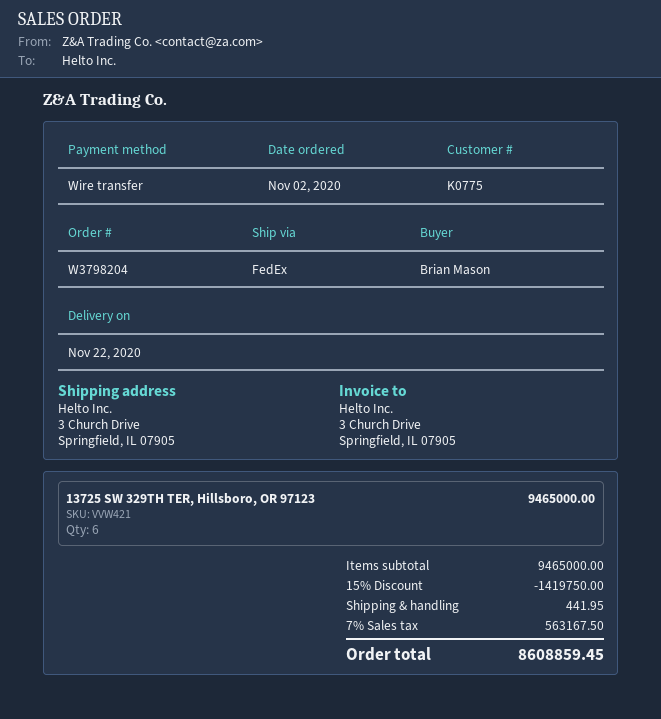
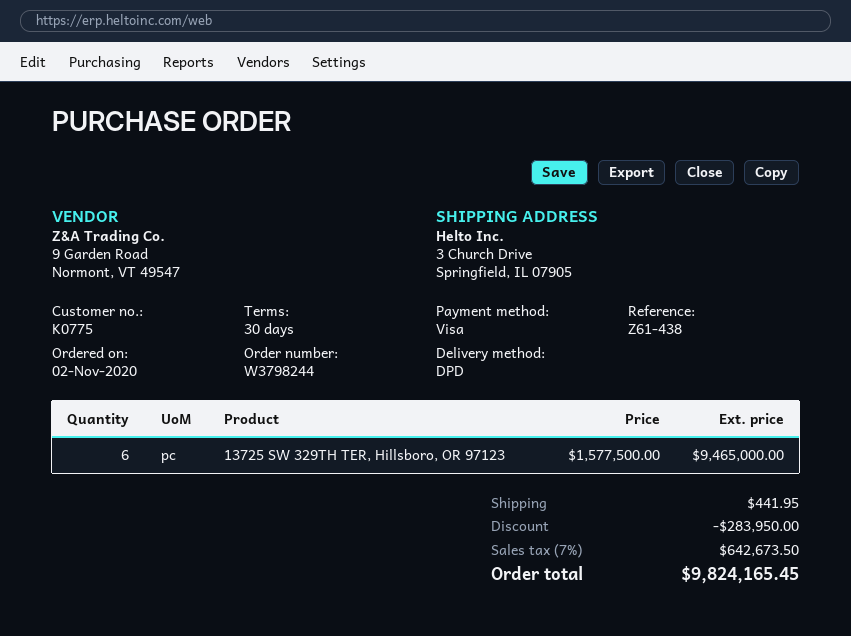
order number: W3798204 -> W3798244
payment method: bank transfer -> Visa
shipping method: FedEx -> DPD
discount: 1419750.00 -> 283950.00
tax: 7% = 563167.50 -> 7% = 642673.50
total: 8608859.45 -> 9824165.45

